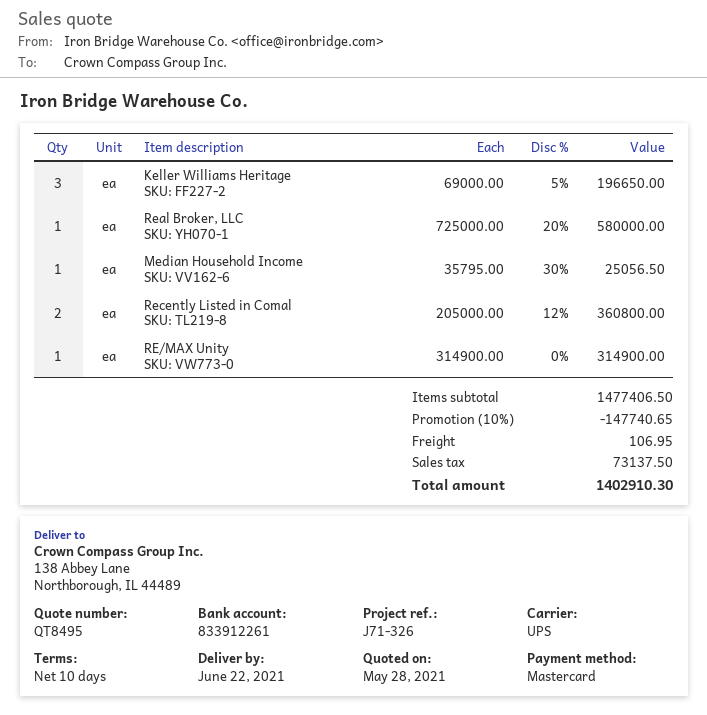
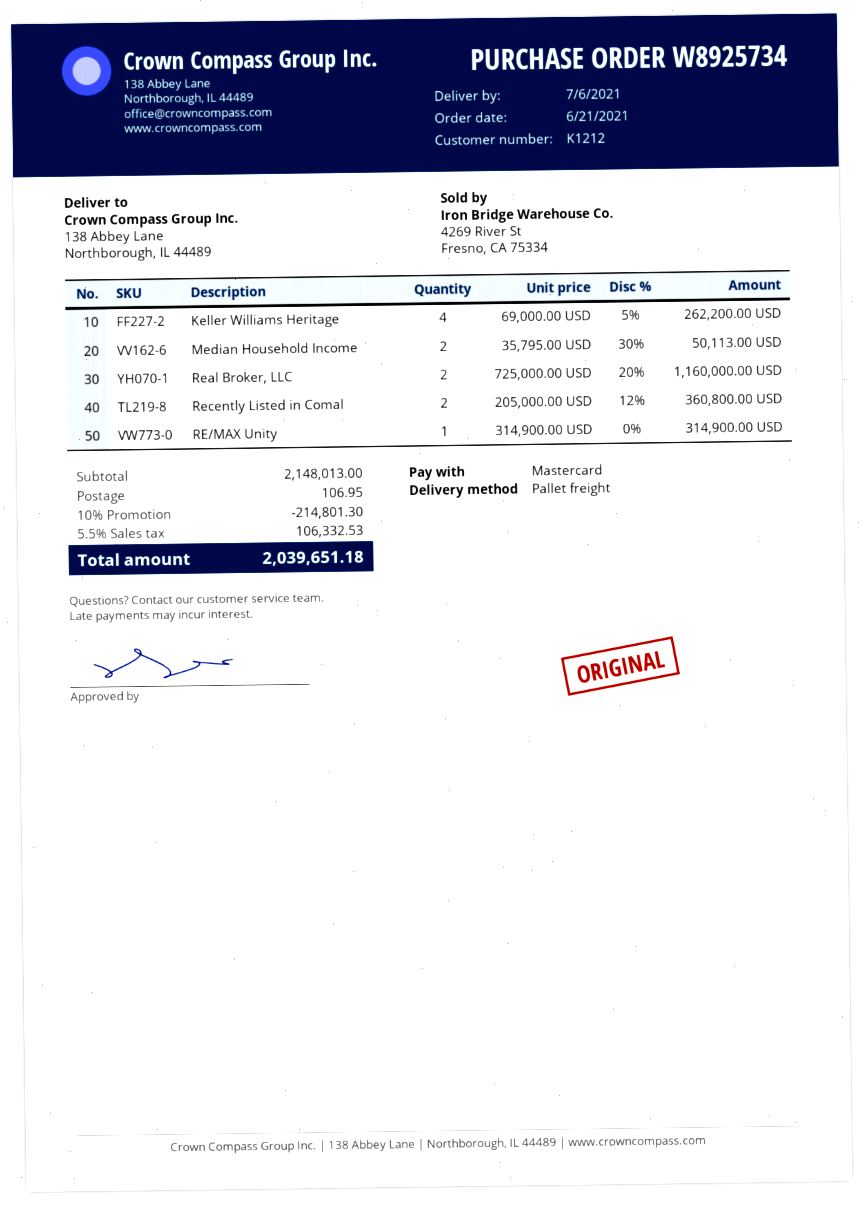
delivery date: 2021-06-22 -> 2021-07-06
shipping method: UPS -> pallet freight
Keller Williams Heritage: 3 x 69000.00 - 5% = 196650.00 -> 4 x 69000.00 - 5% = 262200.00
Real Broker, LLC: 1 x 725000.00 - 20% = 580000.00 -> 2 x 725000.00 - 20% = 1160000.00
Median Household Income: 1 x 35795.00 - 30% = 25056.50 -> 2 x 35795.00 - 30% = 50113.00
subtotal: 1477406.50 -> 2148013.00
discount: 10% = 147740.65 -> 10% = 214801.30
tax: 73137.50 -> 106332.53
total: 1402910.30 -> 2039651.18

